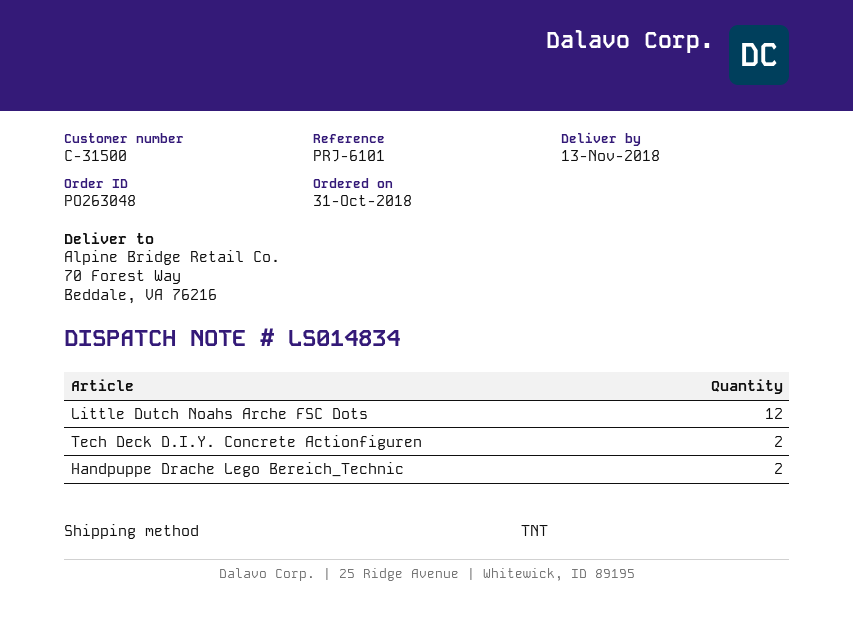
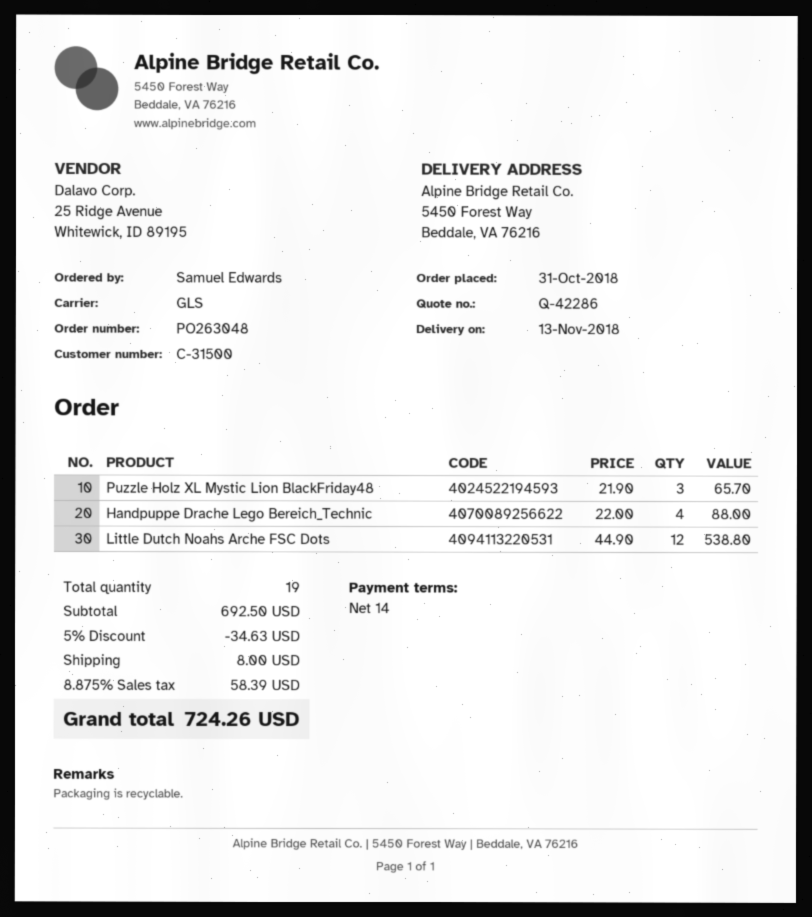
shipping method: TNT -> GLS
ship to: 70 Forest Way, Beddale, VA 76216 -> 5450 Forest Way, Beddale, VA 76216
Tech Deck D.I.Y. Concrete Actionfiguren: 2 -> none
Handpuppe Drache Lego Bereich_Technic: 2 -> 4
Puzzle Holz XL Mystic Lion BlackFriday48: none -> 3

